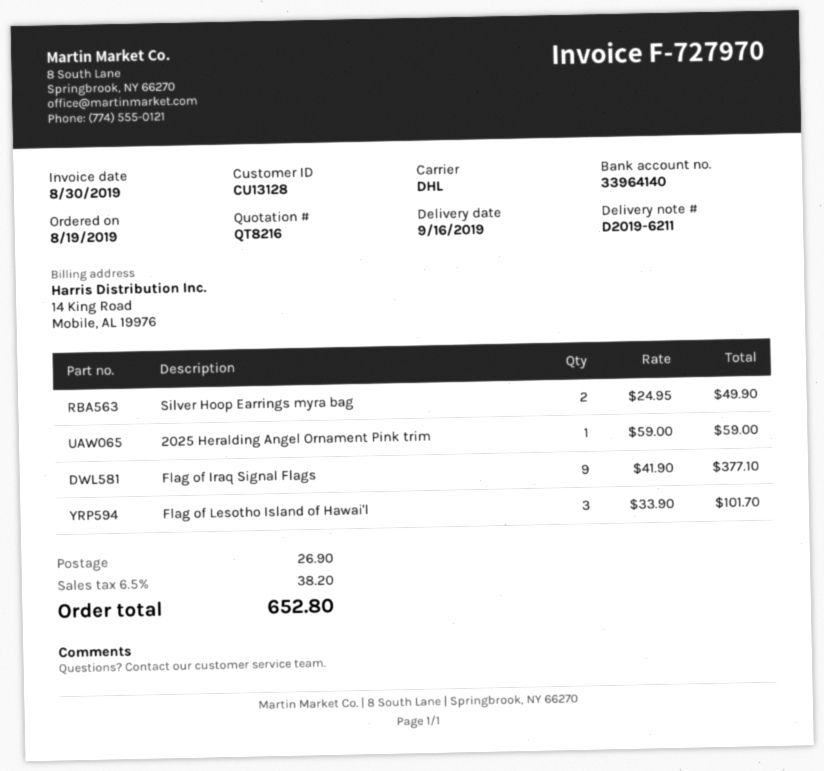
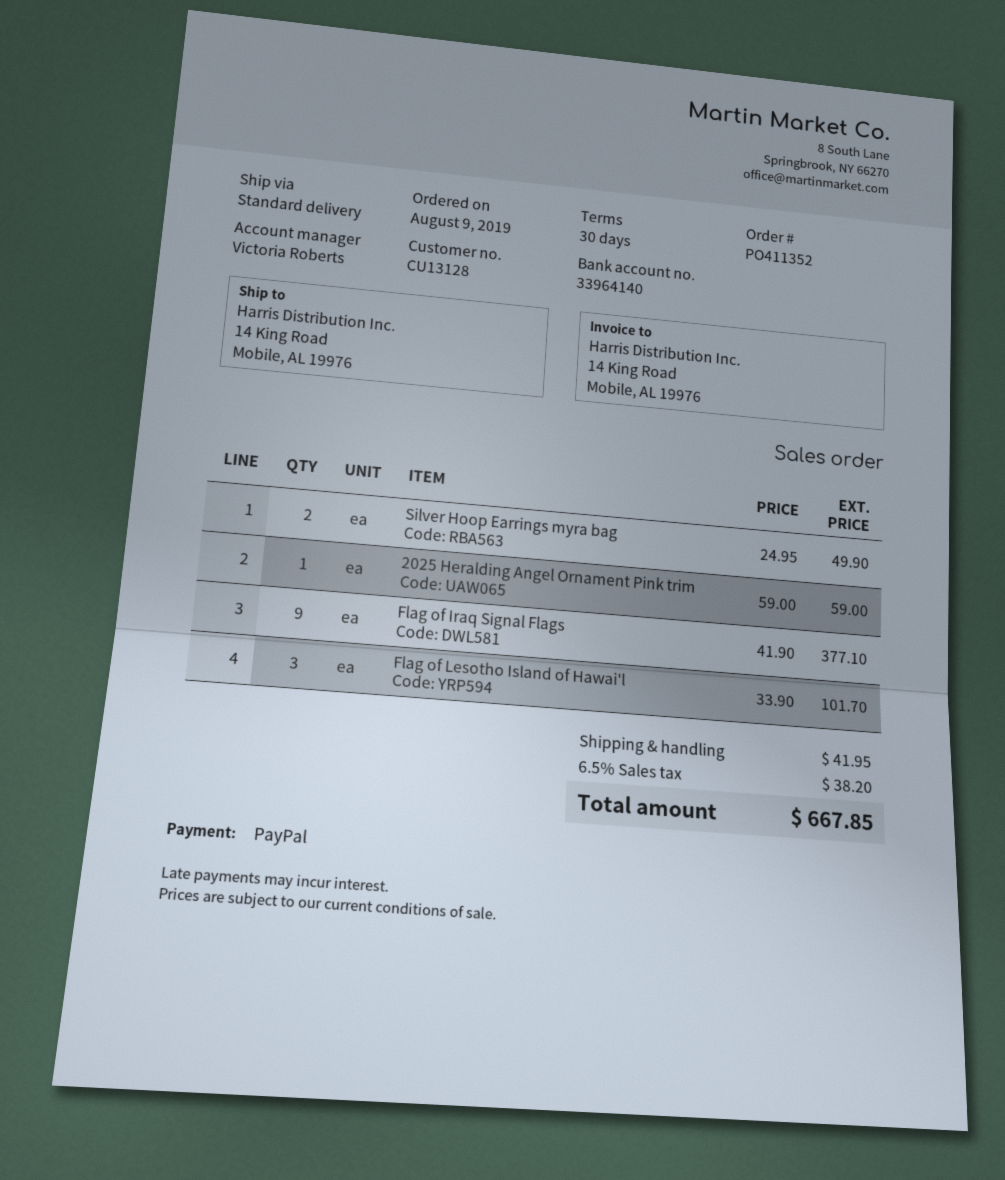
order date: 2019-08-19 -> 2019-08-09
shipping method: DHL -> standard
shipping: 26.90 -> 41.95
total: 652.80 -> 667.85

